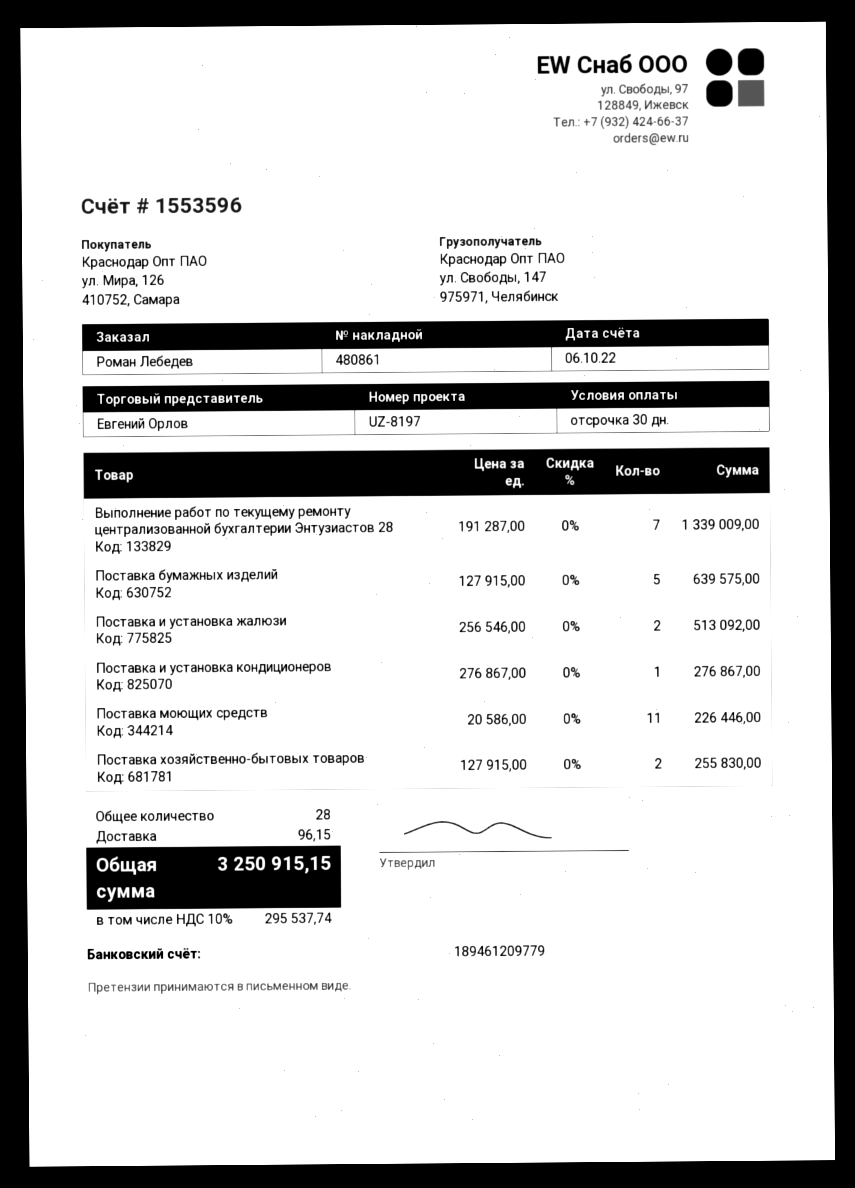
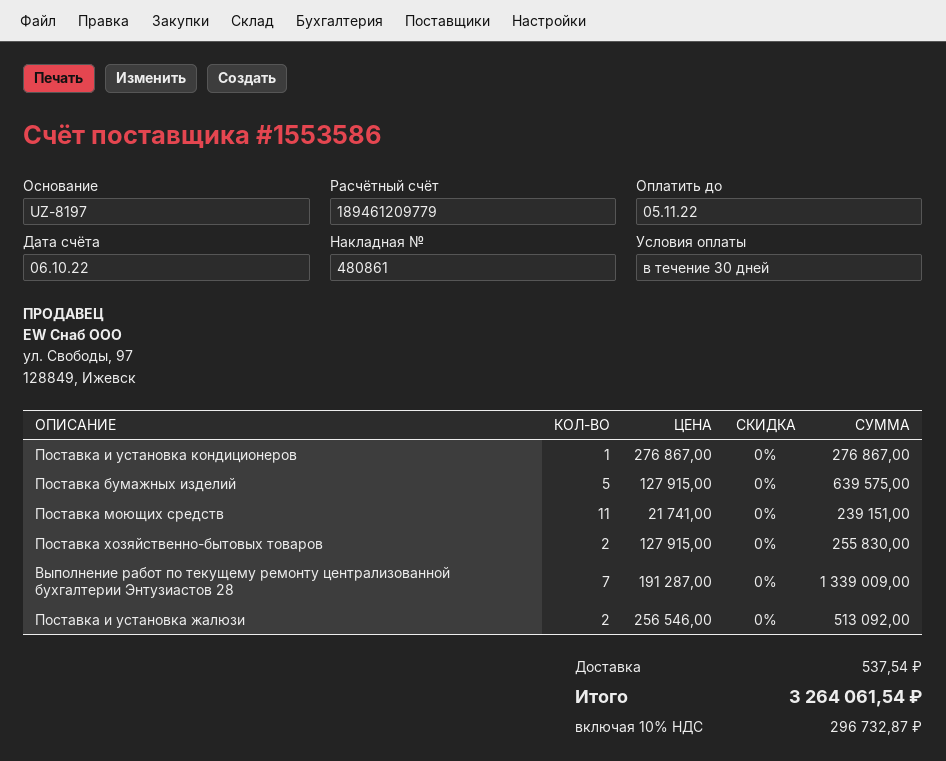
invoice number: 1553596 -> 1553586
Поставка моющих средств: 11 x 20586.00 = 226446.00 -> 11 x 21741.00 = 239151.00
shipping: 96.15 -> 537.54
tax: 10% = 295537.74 -> 10% = 296732.87
total: 3250915.15 -> 3264061.54

